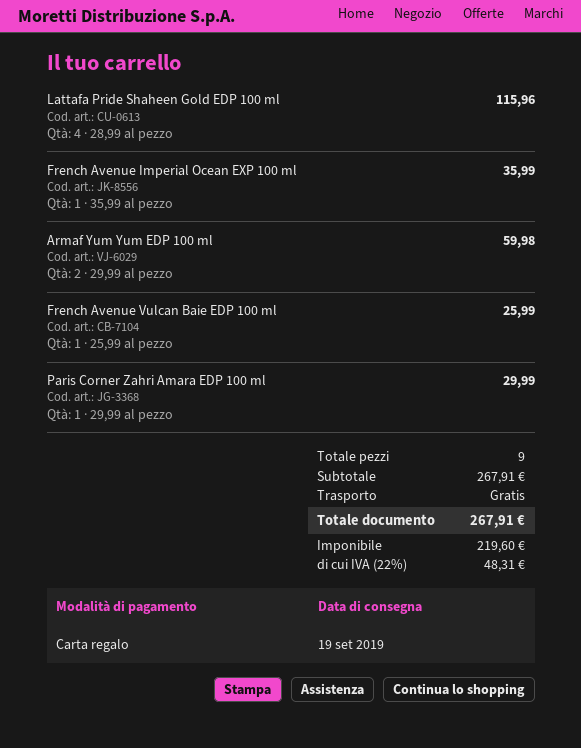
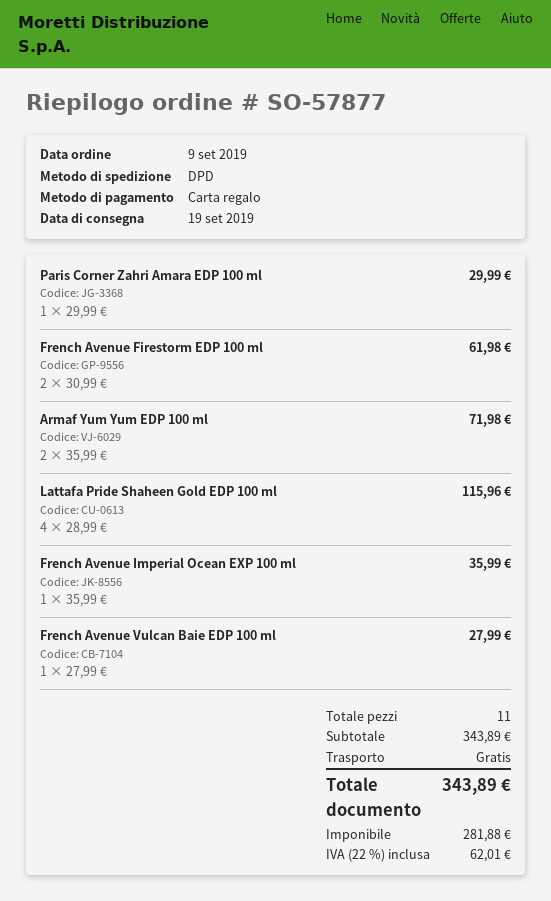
Armaf Yum Yum EDP 100 ml: 2 x 29.99 = 59.98 -> 2 x 35.99 = 71.98
French Avenue Vulcan Baie EDP 100 ml: 1 x 25.99 = 25.99 -> 1 x 27.99 = 27.99
French Avenue Firestorm EDP 100 ml: none -> 2 x 30.99 = 61.98
total quantity: 9 -> 11
subtotal: 267.91 -> 343.89
net: 219.60 -> 281.88
tax: 22% = 48.31 -> 22% = 62.01
total: 267.91 -> 343.89

